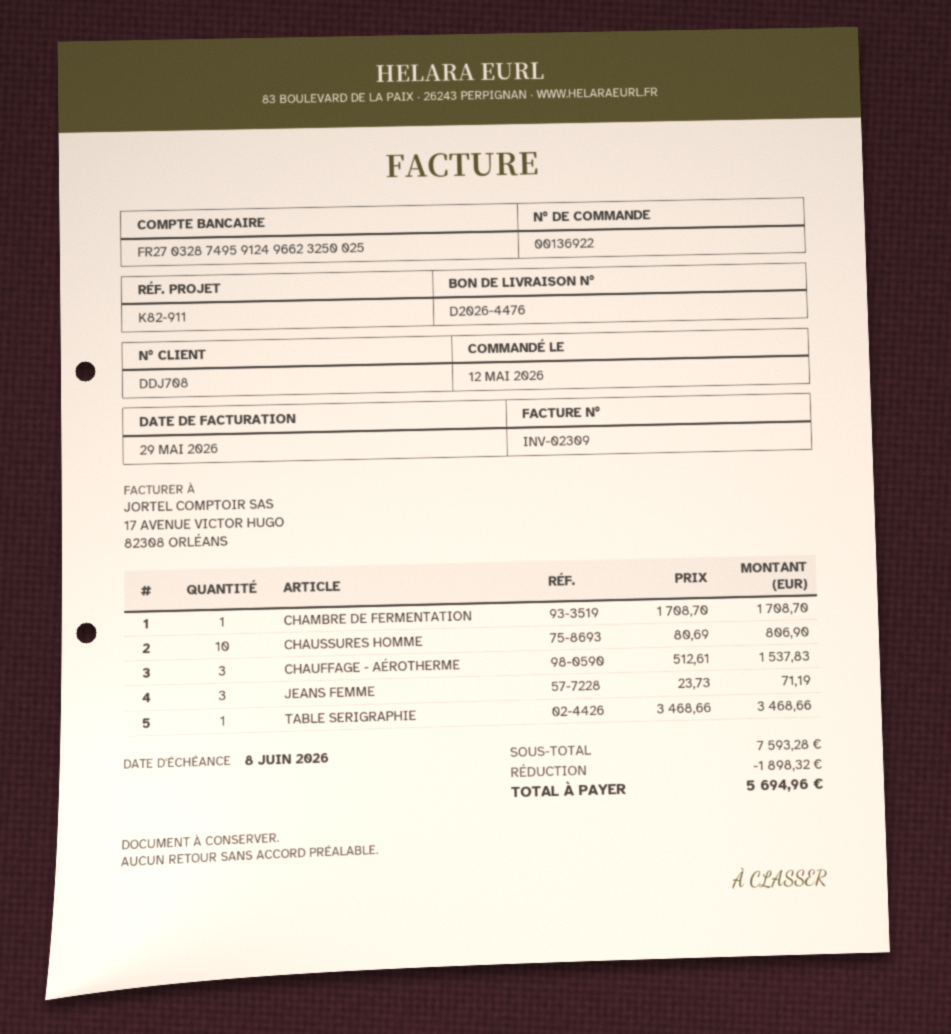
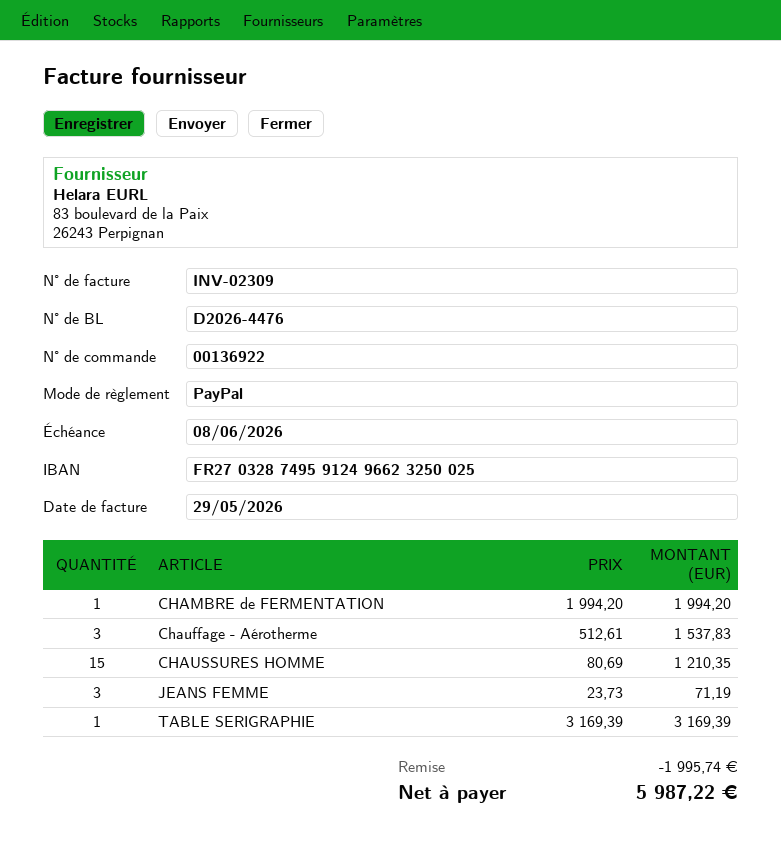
CHAMBRE DE FERMENTATION: 1 x 1708.70 = 1708.70 -> 1 x 1994.20 = 1994.20
CHAUSSURES HOMME: 10 x 80.69 = 806.90 -> 15 x 80.69 = 1210.35
TABLE SERIGRAPHIE: 1 x 3468.66 = 3468.66 -> 1 x 3169.39 = 3169.39
discount: 1898.32 -> 1995.74
total: 5694.96 -> 5987.22

